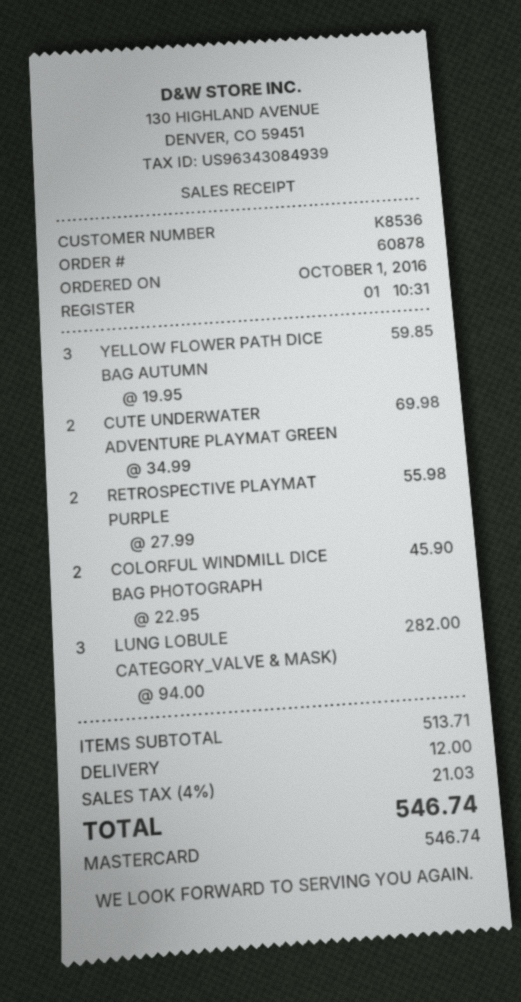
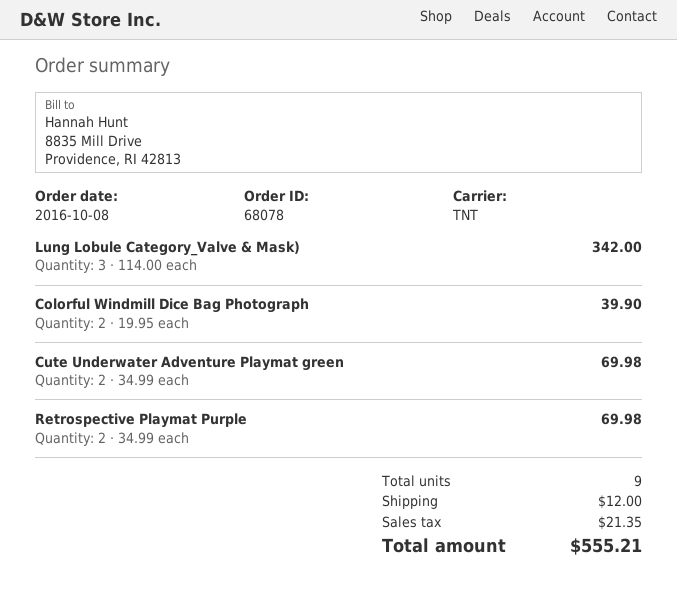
order number: 60878 -> 68078
order date: 2016-10-01 -> 2016-10-08
YELLOW FLOWER PATH DICE BAG AUTUMN: 3 x 19.95 = 59.85 -> none
RETROSPECTIVE PLAYMAT PURPLE: 2 x 27.99 = 55.98 -> 2 x 34.99 = 69.98
COLORFUL WINDMILL DICE BAG PHOTOGRAPH: 2 x 22.95 = 45.90 -> 2 x 19.95 = 39.90
LUNG LOBULE CATEGORY_VALVE & MASK): 3 x 94.00 = 282.00 -> 3 x 114.00 = 342.00
tax: 21.03 -> 21.35
total: 546.74 -> 555.21

